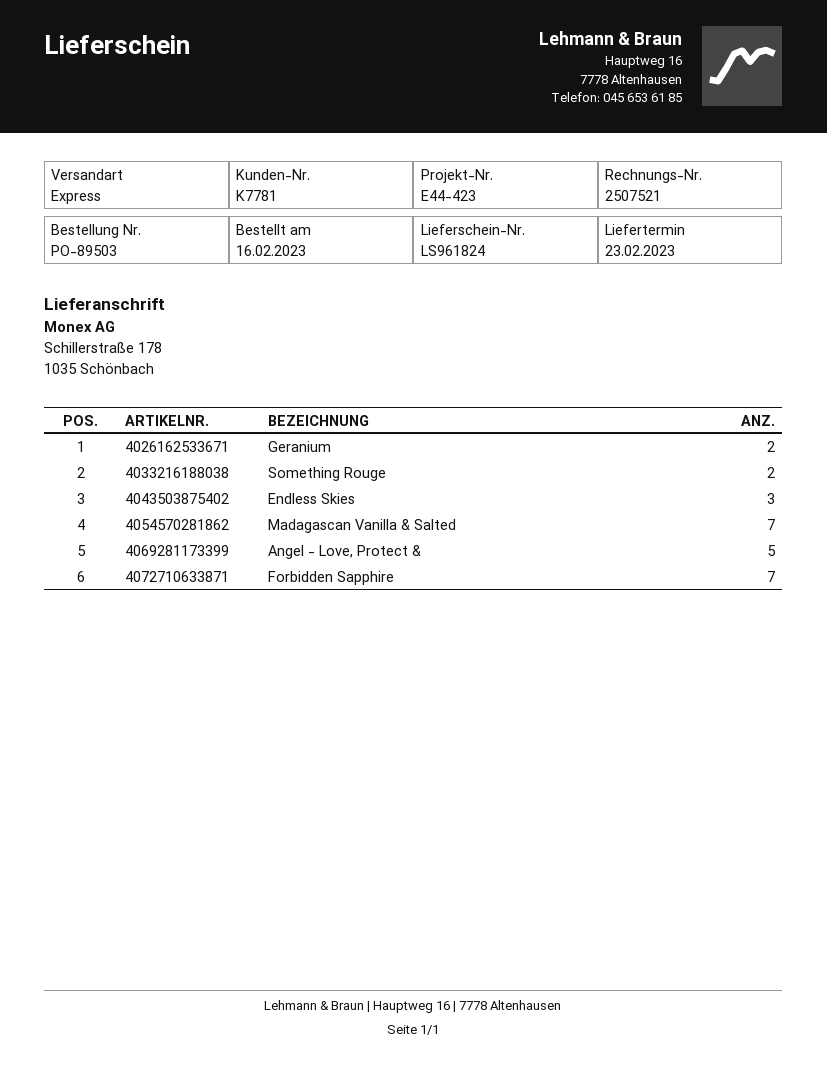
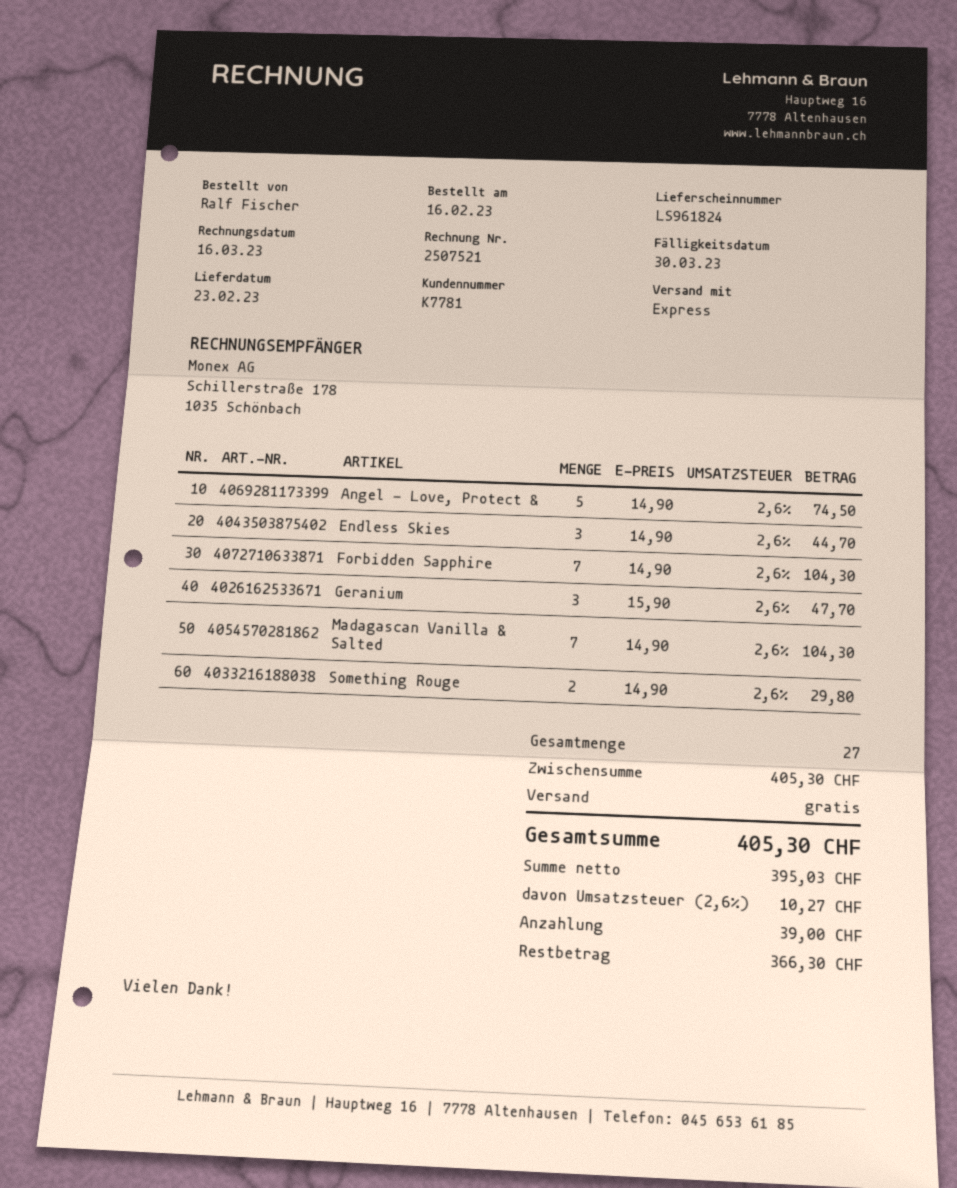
Geranium: 2 -> 3

